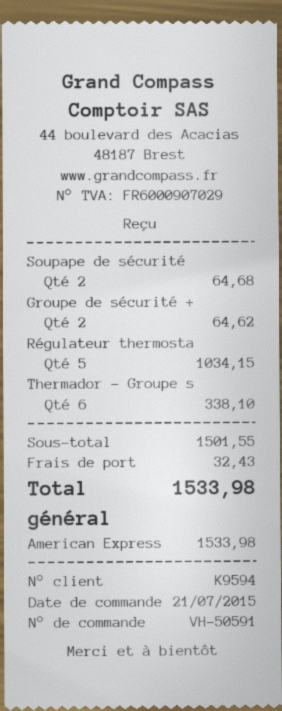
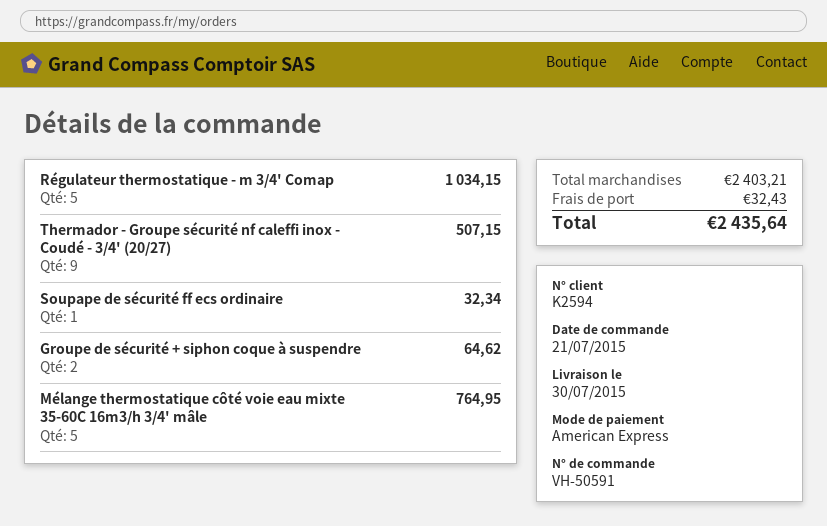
customer number: K9594 -> K2594
Soupape de sécurité: 2 for 64.68 -> 1 for 32.34
Thermador - Groupe s: 6 for 338.10 -> 9 for 507.15
Mélange thermostatique côté voie eau mixte 35-60C 16m3/h 3/4' mâle: none -> 5 for 764.95
subtotal: 1501.55 -> 2403.21
total: 1533.98 -> 2435.64

